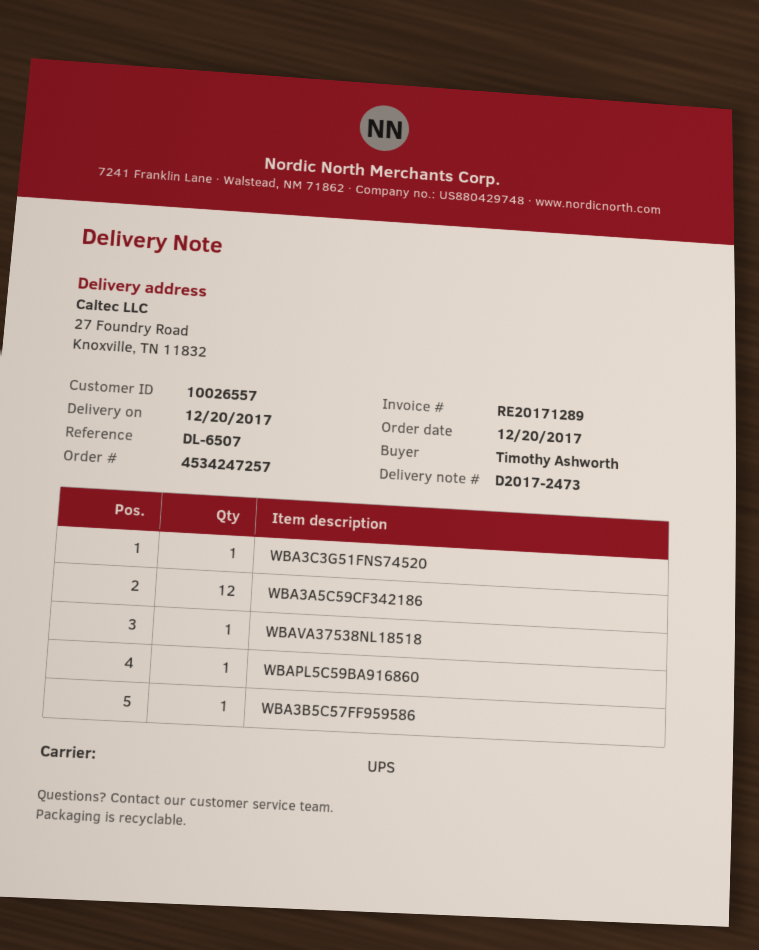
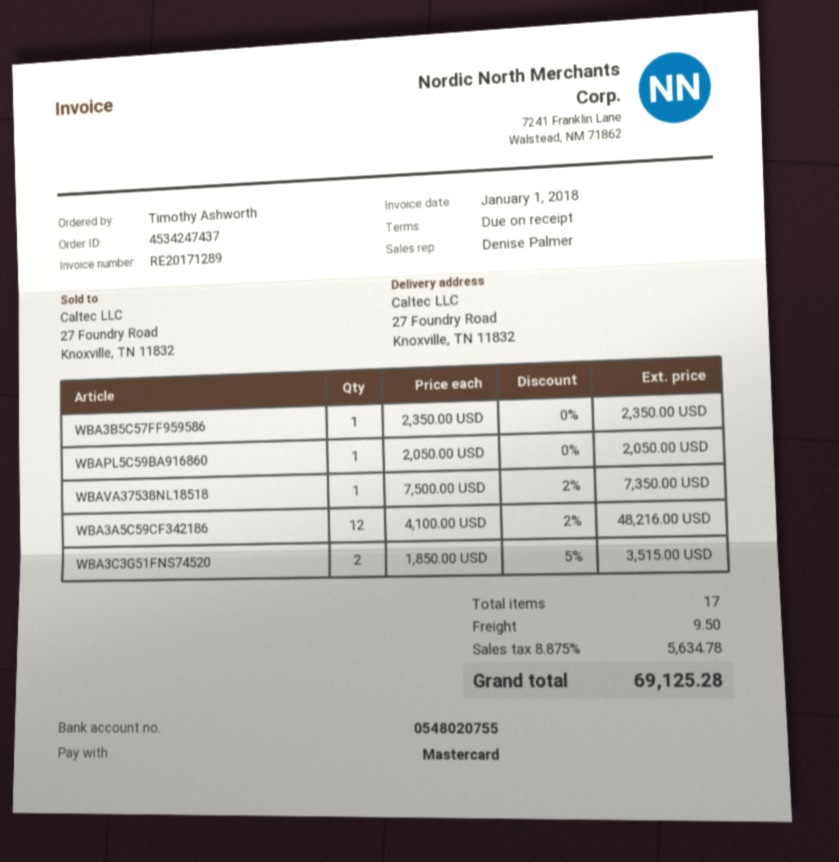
order number: 4534247257 -> 4534247437
WBA3C3G51FNS74520: 1 -> 2

